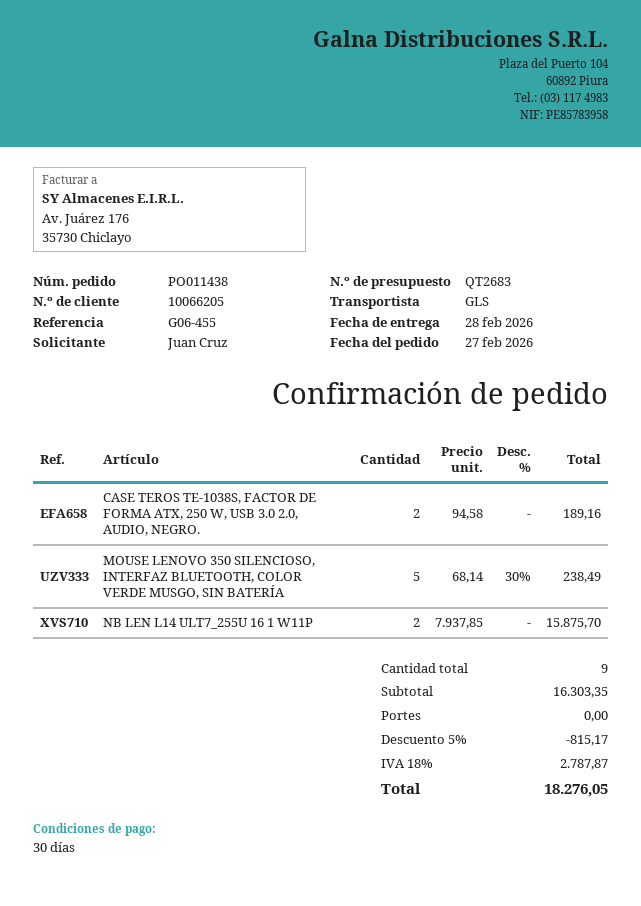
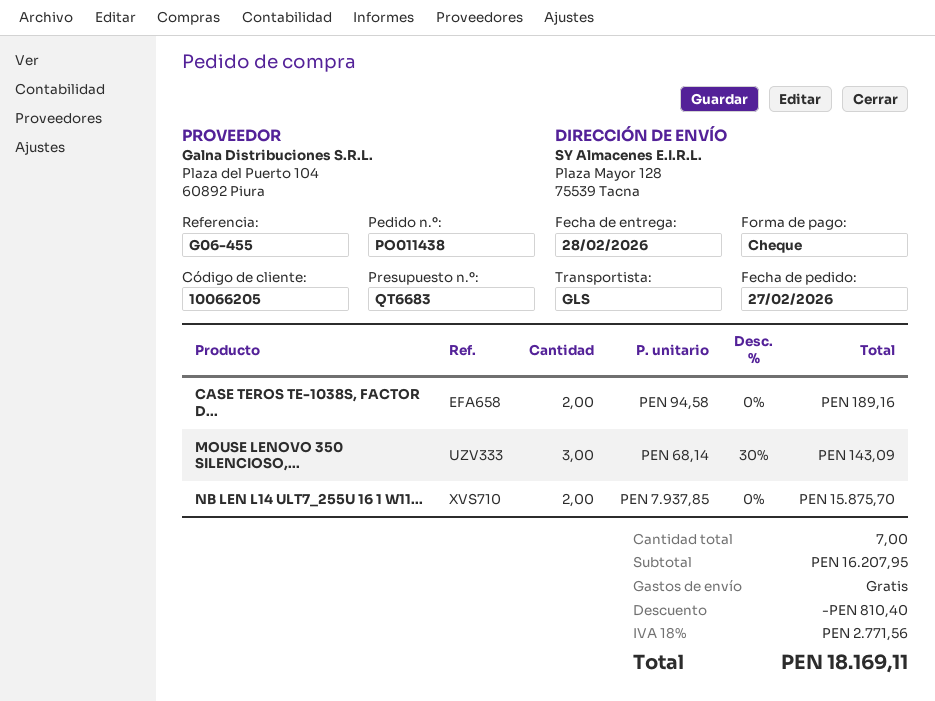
quote number: QT2683 -> QT6683
MOUSE LENOVO 350 SILENCIOSO, INTERFAZ BLUETOOTH, COLOR VERDE MUSGO, SIN BATERÍA: 5 x 68.14 - 30% = 238.49 -> 3 x 68.14 - 30% = 143.09
total quantity: 9 -> 7
subtotal: 16303.35 -> 16207.95
discount: 815.17 -> 810.40
tax: 18% = 2787.87 -> 18% = 2771.56
total: 18276.05 -> 18169.11

